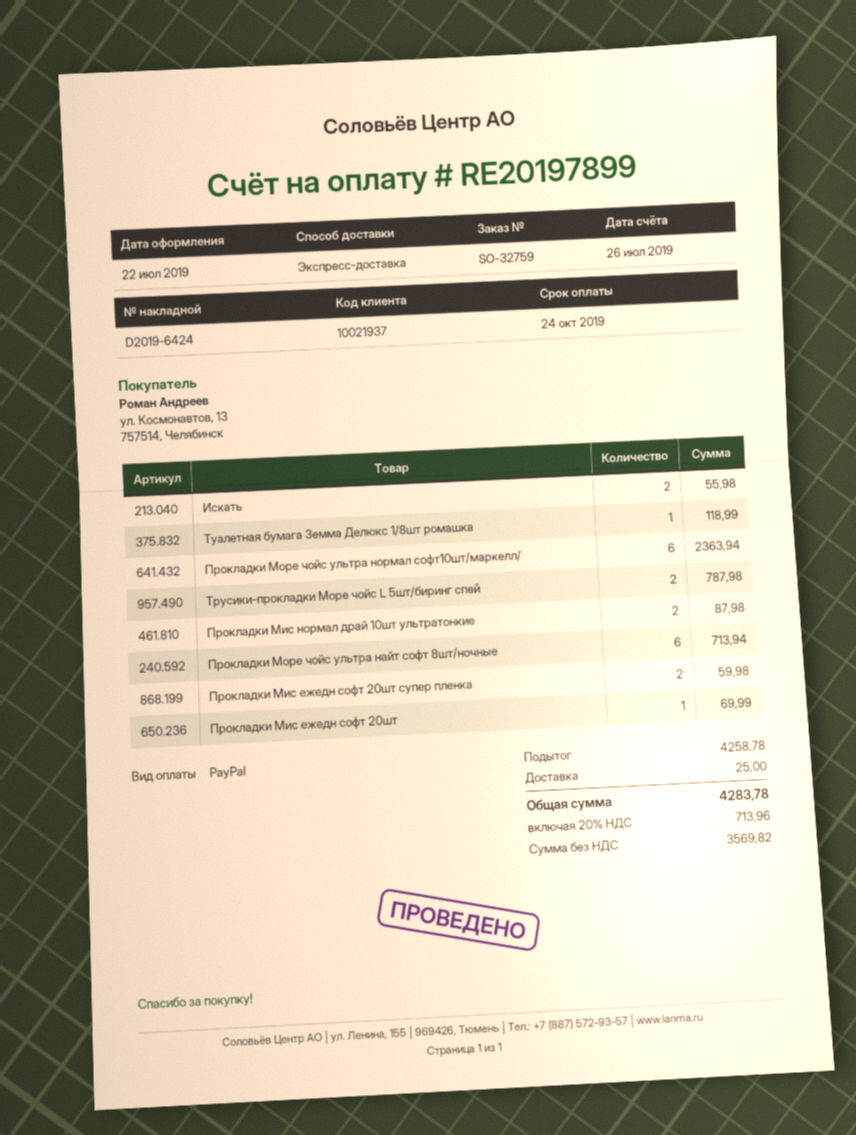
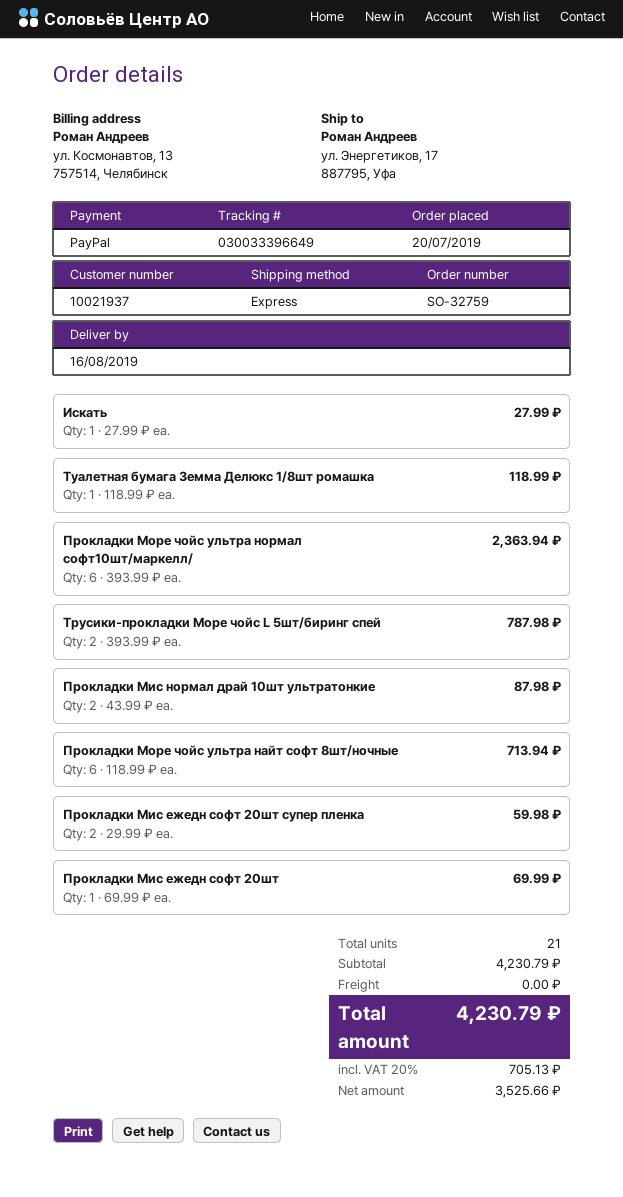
order date: 2019-07-22 -> 2019-07-20
Искать: 2 for 55.98 -> 1 for 27.99
subtotal: 4258.78 -> 4230.79
shipping: 25.00 -> 0.00
net: 3569.82 -> 3525.66
tax: 20% = 713.96 -> 20% = 705.13
total: 4283.78 -> 4230.79

